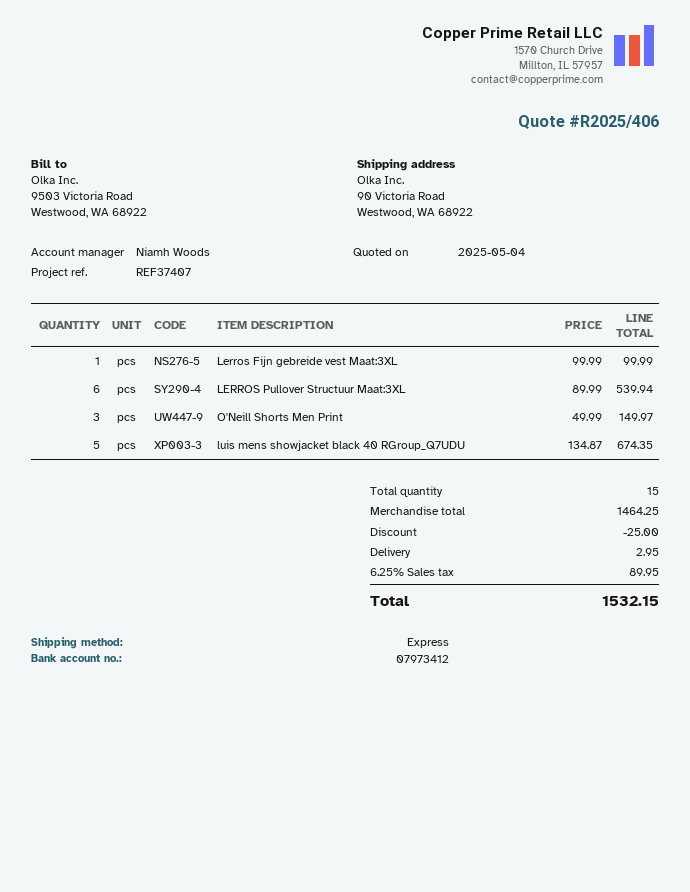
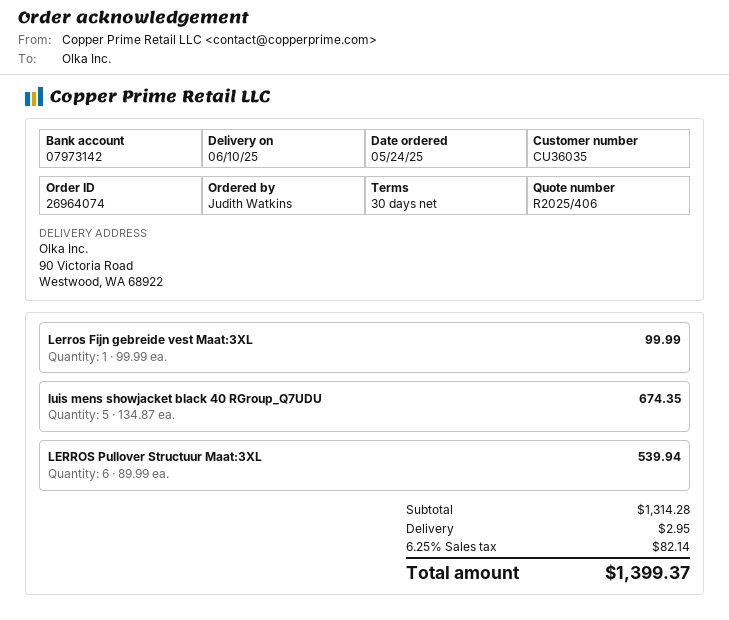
bank account: 07973412 -> 07973142
O'Neill Shorts Men Print: 3 x 49.99 = 149.97 -> none
subtotal: 1464.25 -> 1314.28
discount: 25.00 -> none
tax: 6.25% = 89.95 -> 6.25% = 82.14
total: 1532.15 -> 1399.37

